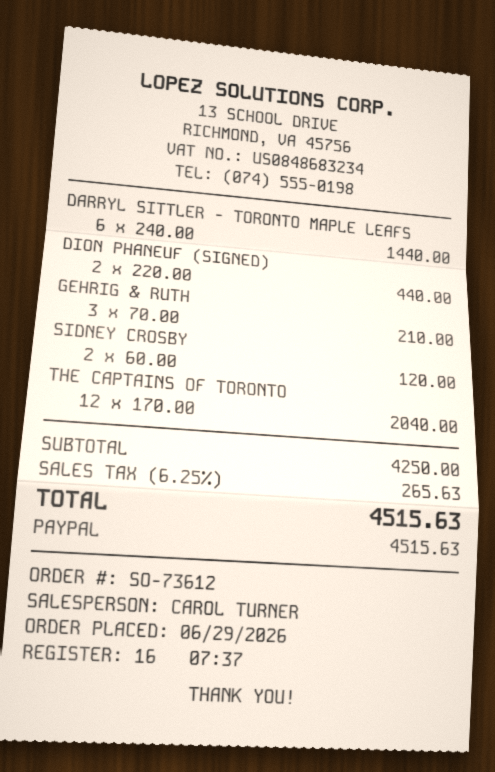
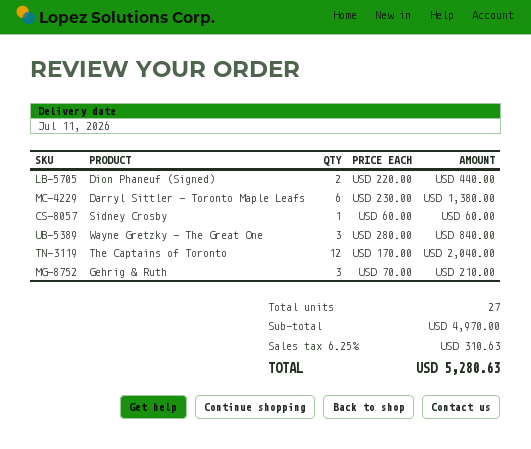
DARRYL SITTLER - TORONTO MAPLE LEAFS: 6 x 240.00 = 1440.00 -> 6 x 230.00 = 1380.00
SIDNEY CROSBY: 2 x 60.00 = 120.00 -> 1 x 60.00 = 60.00
Wayne Gretzky - The Great One: none -> 3 x 280.00 = 840.00
subtotal: 4250.00 -> 4970.00
tax: 6.25% = 265.63 -> 6.25% = 310.63
total: 4515.63 -> 5280.63

